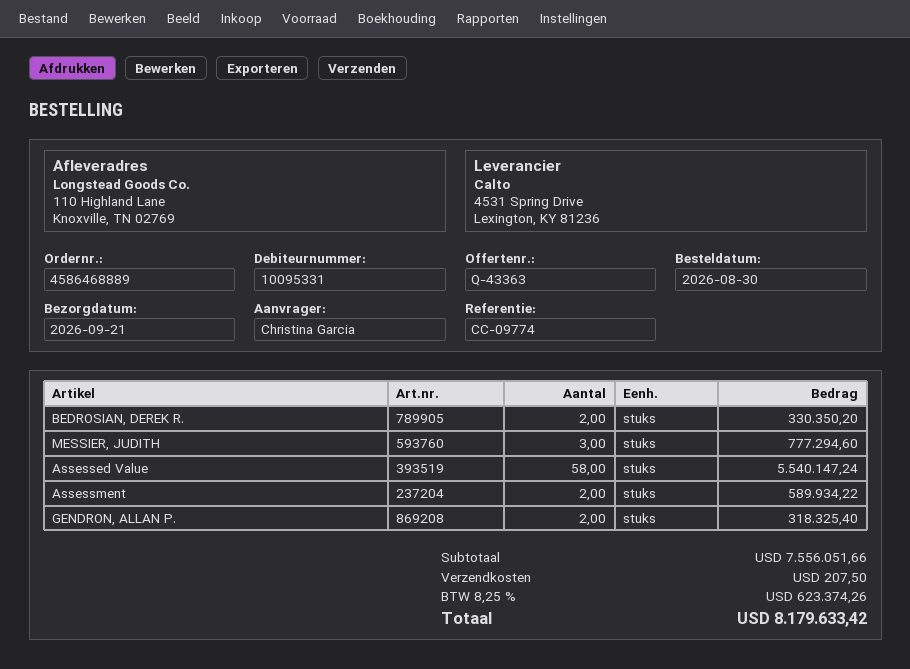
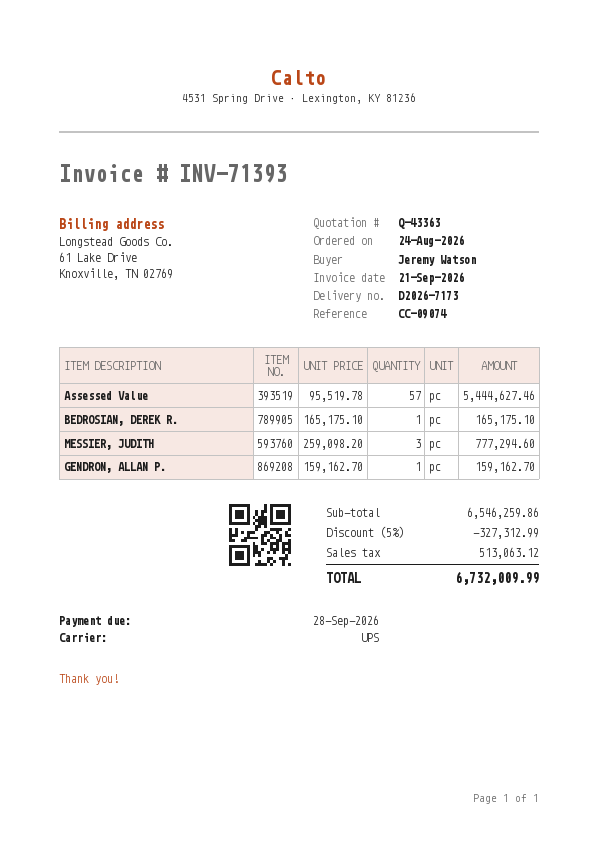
order date: 2026-08-30 -> 2026-08-24
reference: CC-09774 -> CC-09074
ordered by: Christina Garcia -> Jeremy Watson
BEDROSIAN, DEREK R.: 2 for 330350.20 -> 1 for 165175.10
Assessed Value: 58 for 5540147.24 -> 57 for 5444627.46
Assessment: 2 for 589934.22 -> none
GENDRON, ALLAN P.: 2 for 318325.40 -> 1 for 159162.70
subtotal: 7556051.66 -> 6546259.86
discount: none -> 5% = 327312.99
shipping: 207.50 -> none
tax: 623374.26 -> 513063.12
total: 8179633.42 -> 6732009.99

